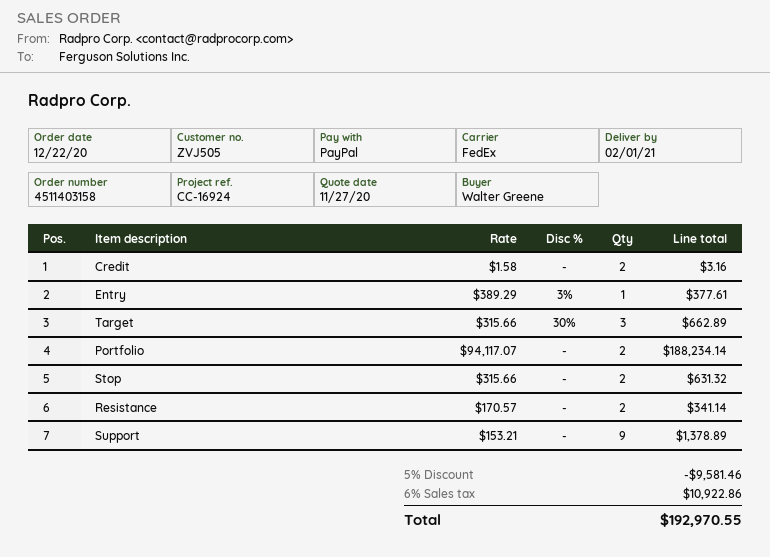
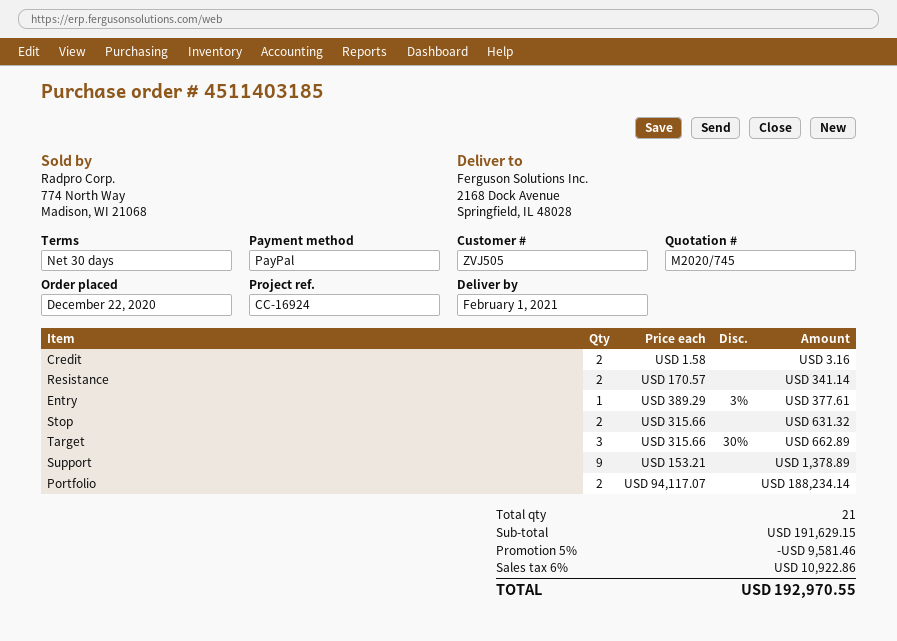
order number: 4511403158 -> 4511403185

